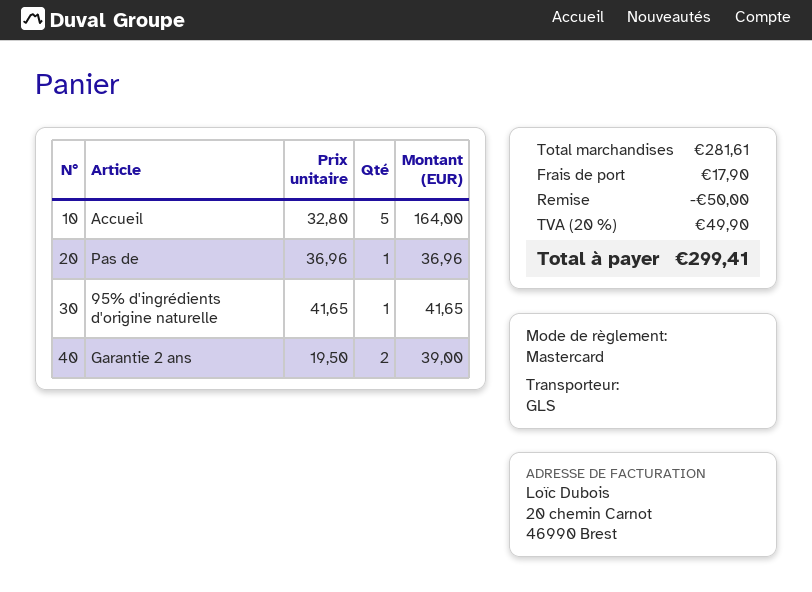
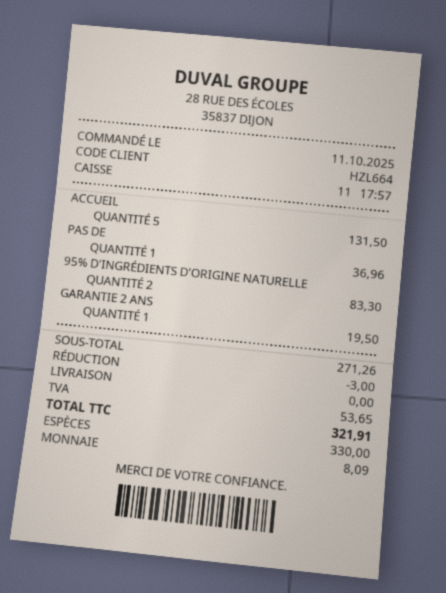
payment method: Mastercard -> cash
Accueil: 5 for 164.00 -> 5 for 131.50
95% d'ingrédients d'origine naturelle: 1 for 41.65 -> 2 for 83.30
Garantie 2 ans: 2 for 39.00 -> 1 for 19.50
subtotal: 281.61 -> 271.26
discount: 50.00 -> 3.00
shipping: 17.90 -> 0.00
tax: 49.90 -> 53.65
total: 299.41 -> 321.91

